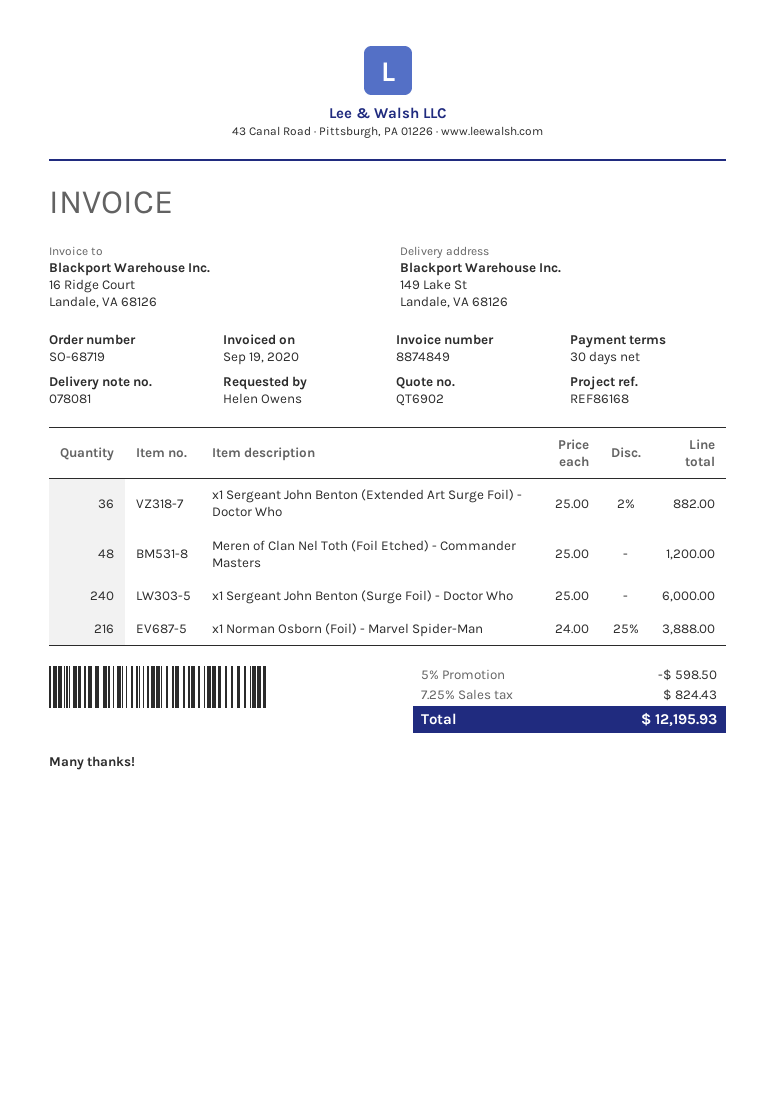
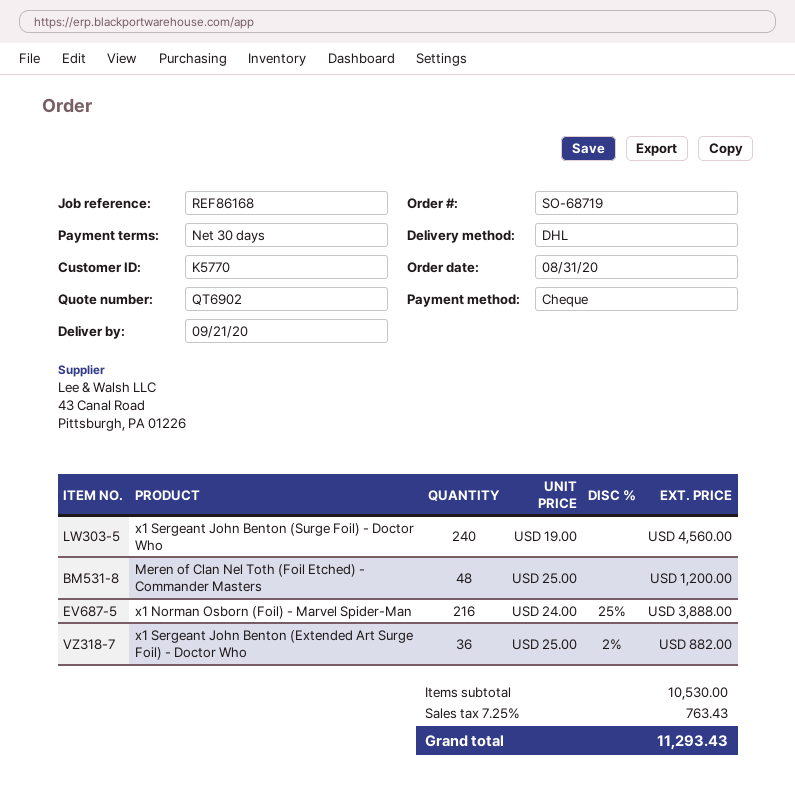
x1 Sergeant John Benton (Surge Foil) - Doctor Who: 240 x 25.00 = 6000.00 -> 240 x 19.00 = 4560.00
discount: 5% = 598.50 -> none
tax: 7.25% = 824.43 -> 7.25% = 763.43
total: 12195.93 -> 11293.43

